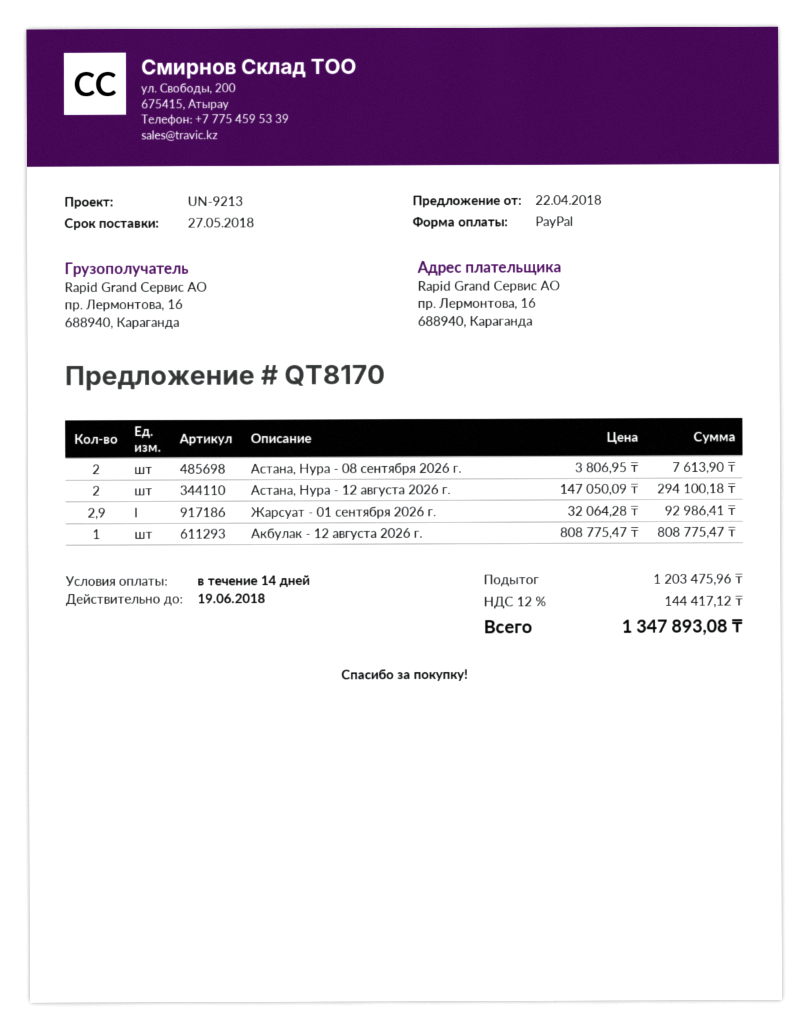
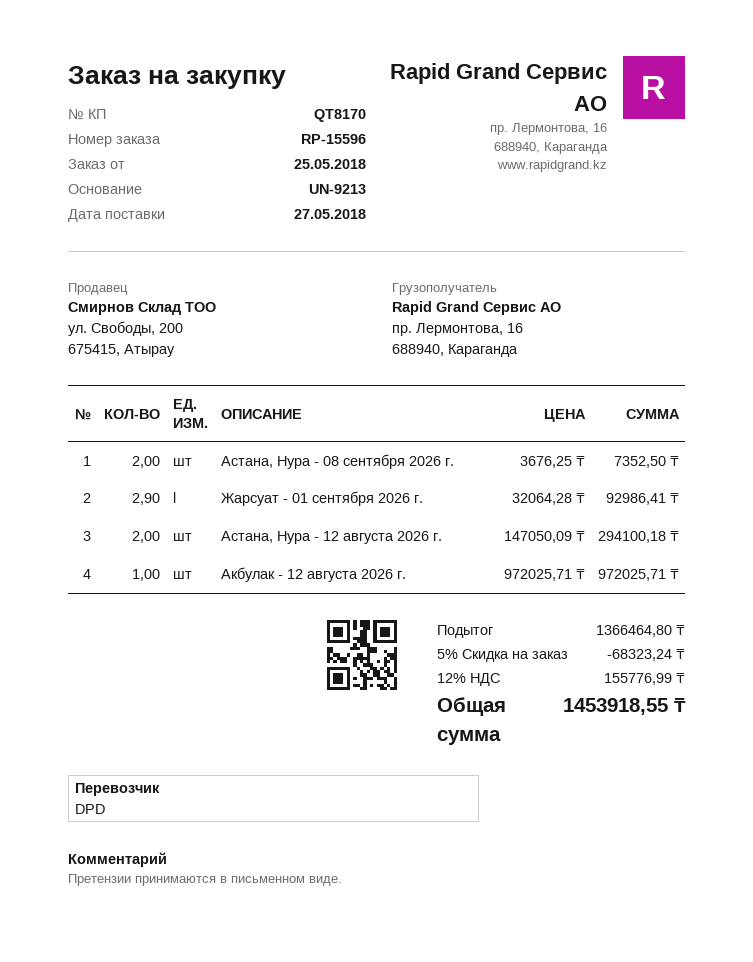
Астана, Нура - 08 сентября 2026 г.: 2 x 3806.95 = 7613.90 -> 2 x 3676.25 = 7352.50
Акбулак - 12 августа 2026 г.: 1 x 808775.47 = 808775.47 -> 1 x 972025.71 = 972025.71
subtotal: 1203475.96 -> 1366464.80
discount: none -> 5% = 68323.24
tax: 12% = 144417.12 -> 12% = 155776.99
total: 1347893.08 -> 1453918.55

